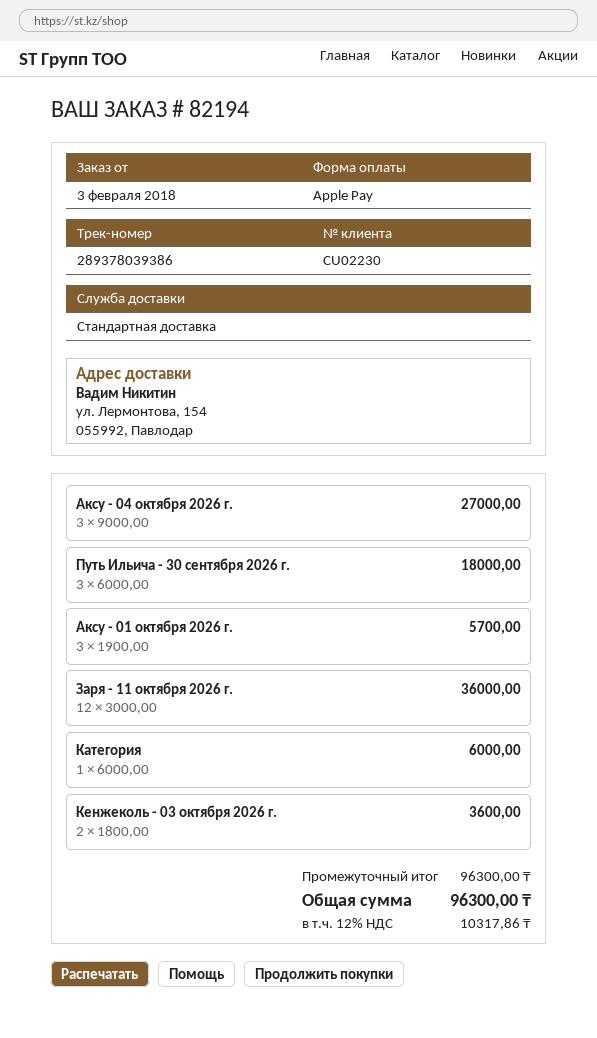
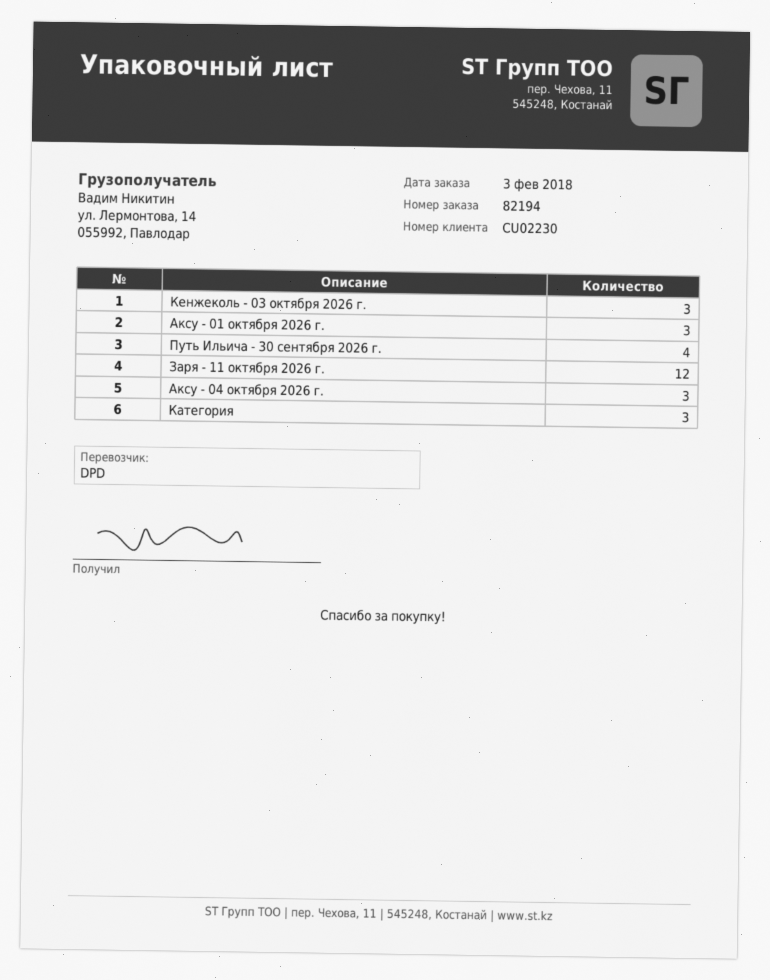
shipping method: standard -> DPD
ship to: ул. Лермонтова, 154, 055992, Павлодар -> ул. Лермонтова, 14, 055992, Павлодар
Путь Ильича - 30 сентября 2026 г.: 3 -> 4
Категория: 1 -> 3
Кенжеколь - 03 октября 2026 г.: 2 -> 3

